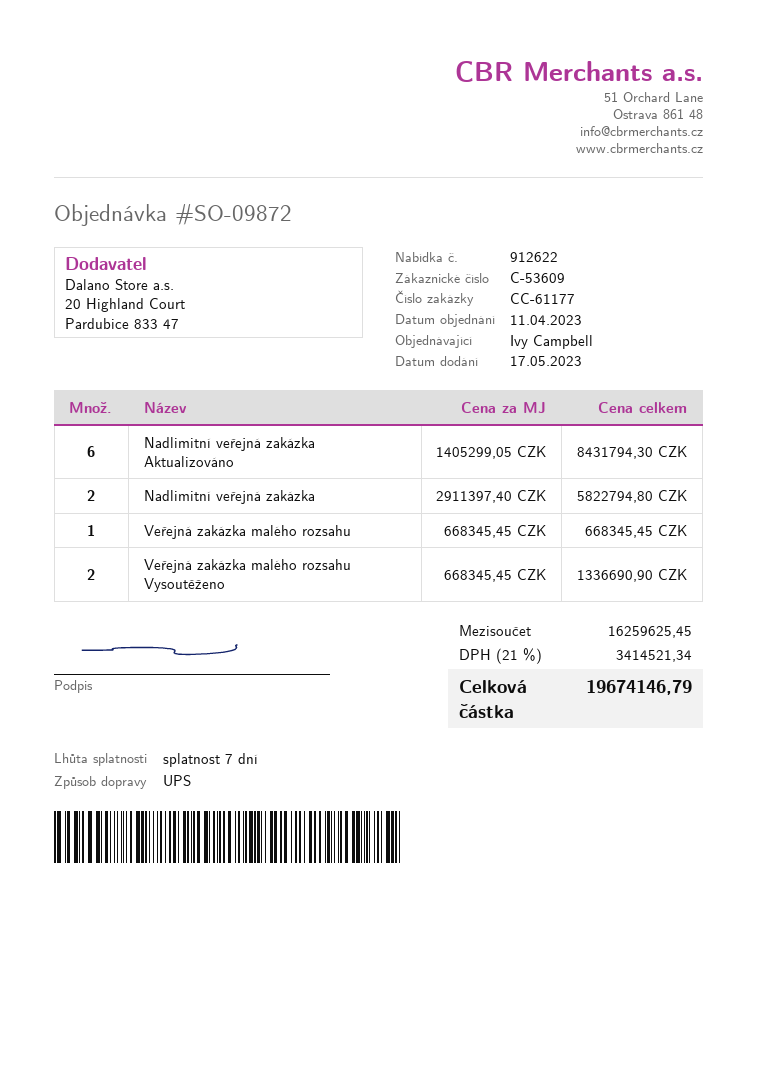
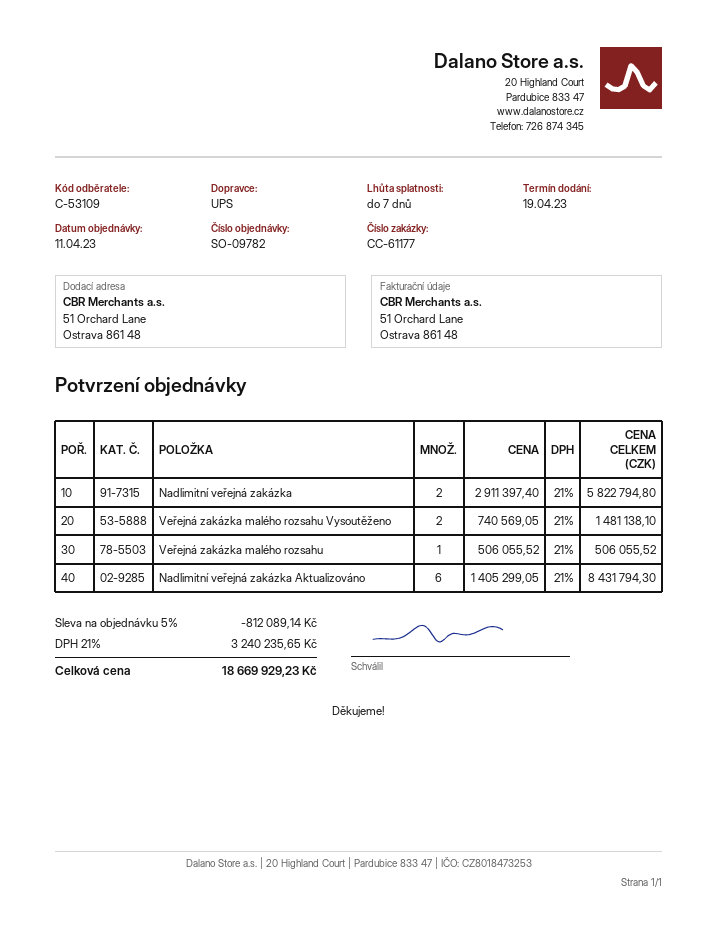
order number: SO-09872 -> SO-09782
delivery date: 2023-05-17 -> 2023-04-19
customer number: C-53609 -> C-53109
Veřejná zakázka malého rozsahu: 1 x 668345.45 = 668345.45 -> 1 x 506055.52 = 506055.52
Veřejná zakázka malého rozsahu Vysoutěženo: 2 x 668345.45 = 1336690.90 -> 2 x 740569.05 = 1481138.10
discount: none -> 5% = 812089.14
tax: 21% = 3414521.34 -> 21% = 3240235.65
total: 19674146.79 -> 18669929.23

